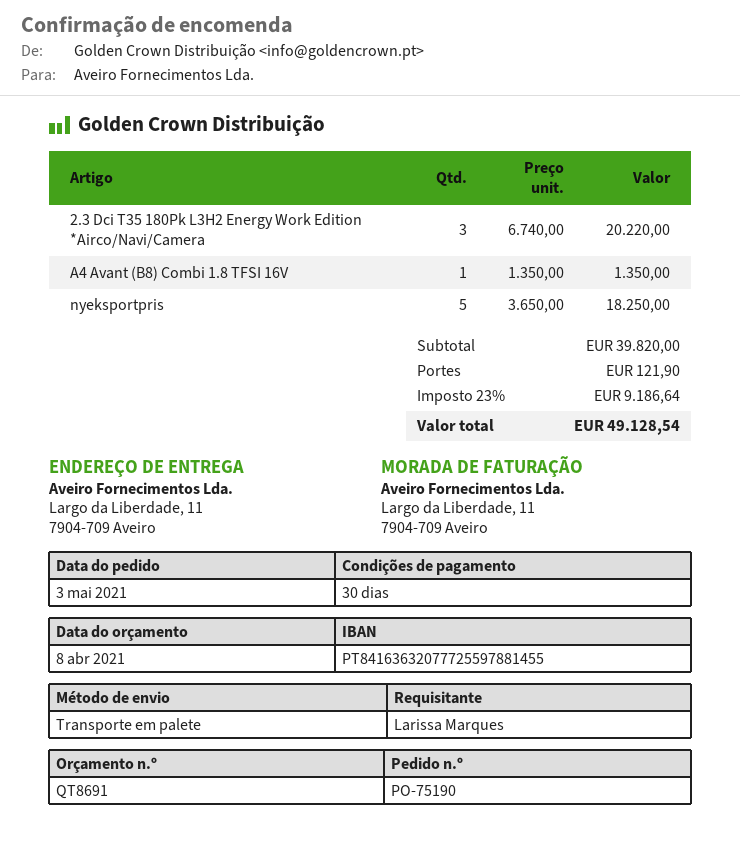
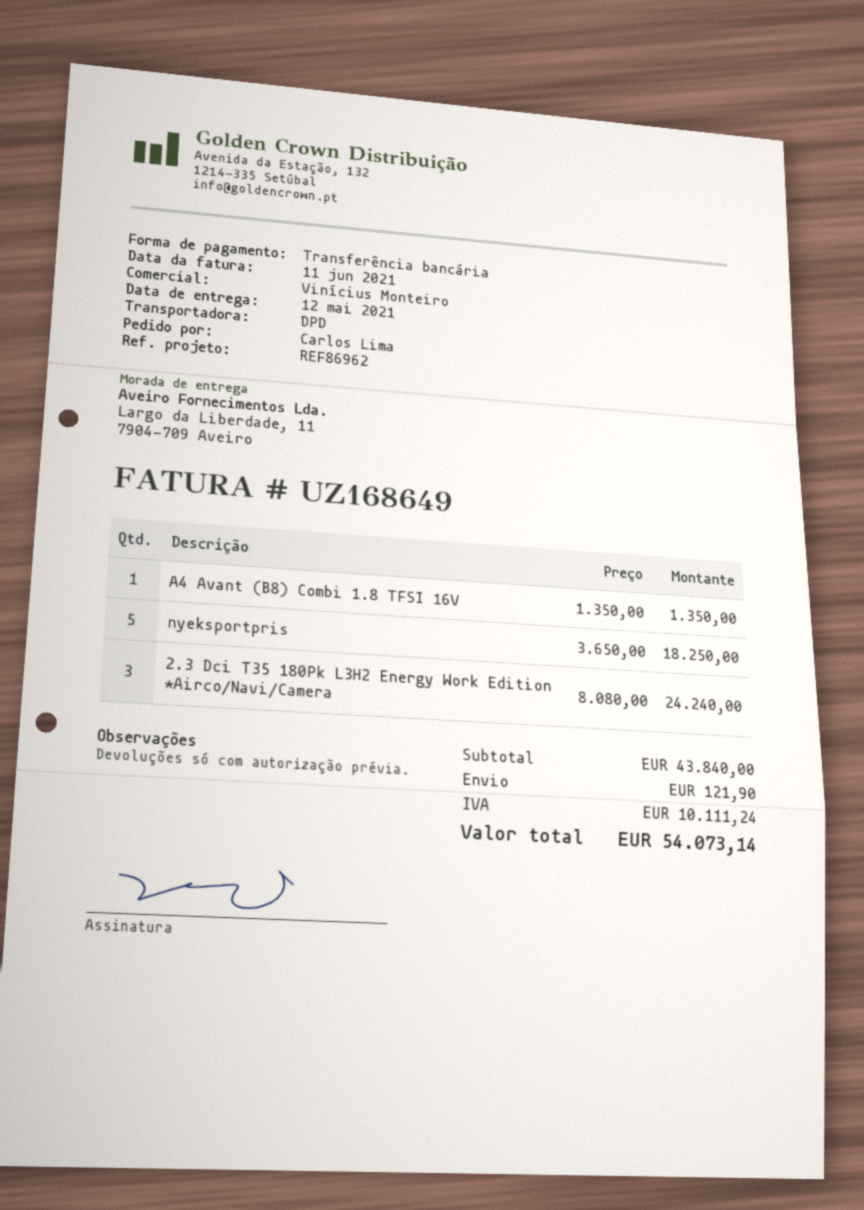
ordered by: Larissa Marques -> Carlos Lima
shipping method: pallet freight -> DPD
2.3 Dci T35 180Pk L3H2 Energy Work Edition *Airco/Navi/Camera: 3 x 6740.00 = 20220.00 -> 3 x 8080.00 = 24240.00
subtotal: 39820.00 -> 43840.00
tax: 9186.64 -> 10111.24
total: 49128.54 -> 54073.14

